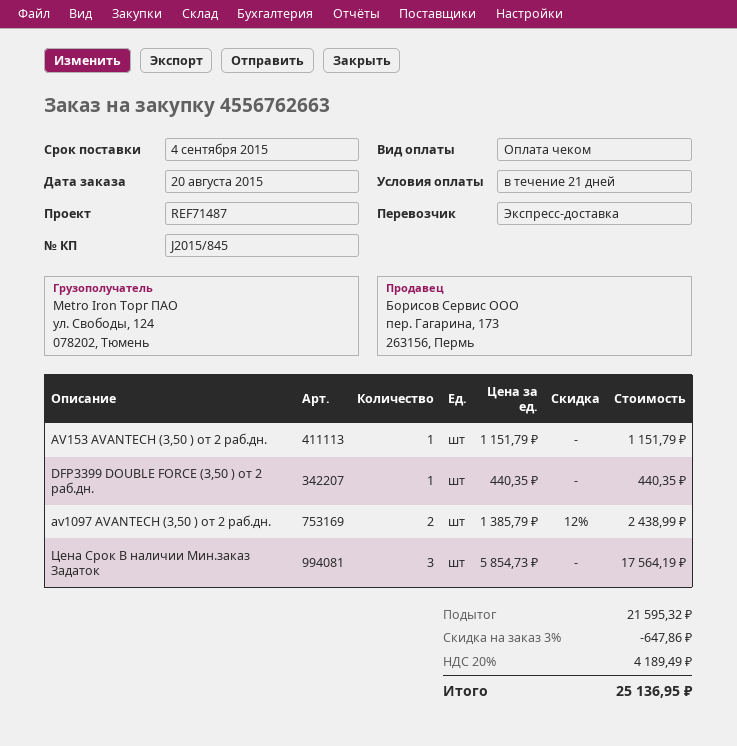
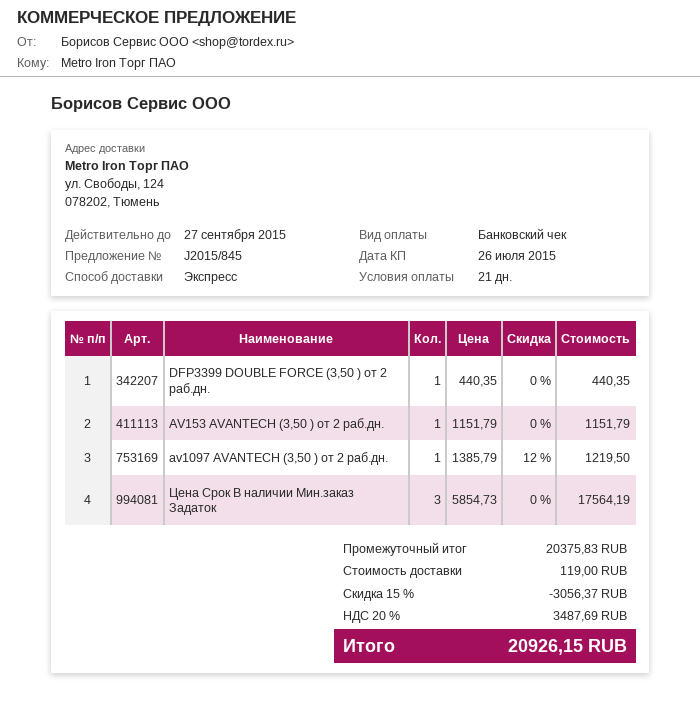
av1097 AVANTECH (3,50 ) от 2 раб.дн.: 2 x 1385.79 - 12% = 2438.99 -> 1 x 1385.79 - 12% = 1219.50
subtotal: 21595.32 -> 20375.83
discount: 3% = 647.86 -> 15% = 3056.37
shipping: none -> 119.00
tax: 20% = 4189.49 -> 20% = 3487.69
total: 25136.95 -> 20926.15

